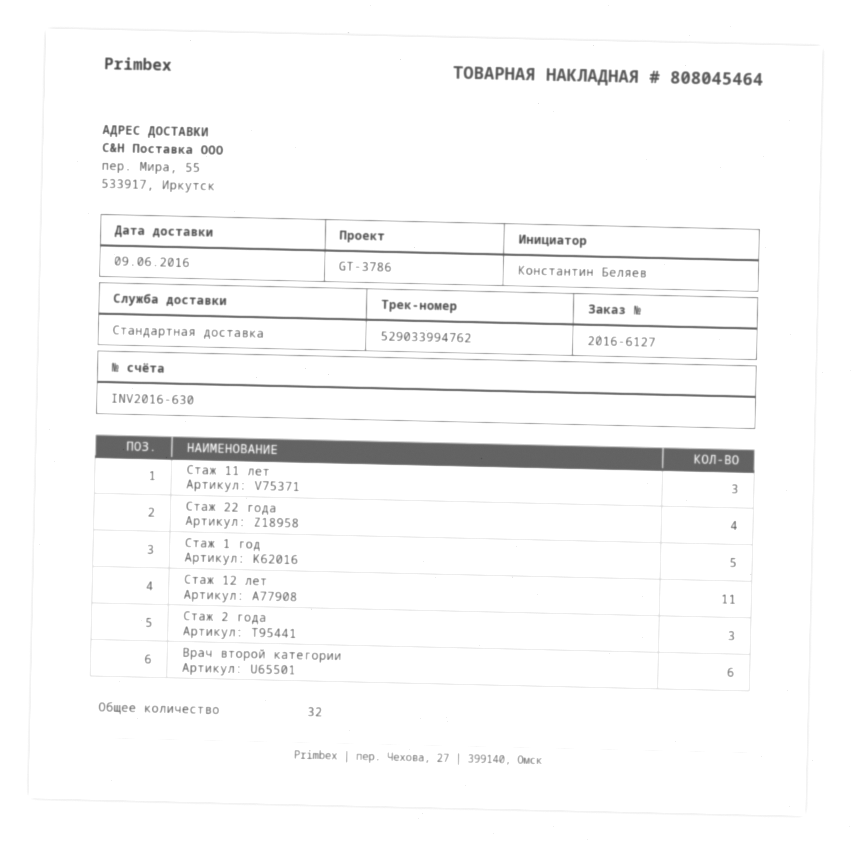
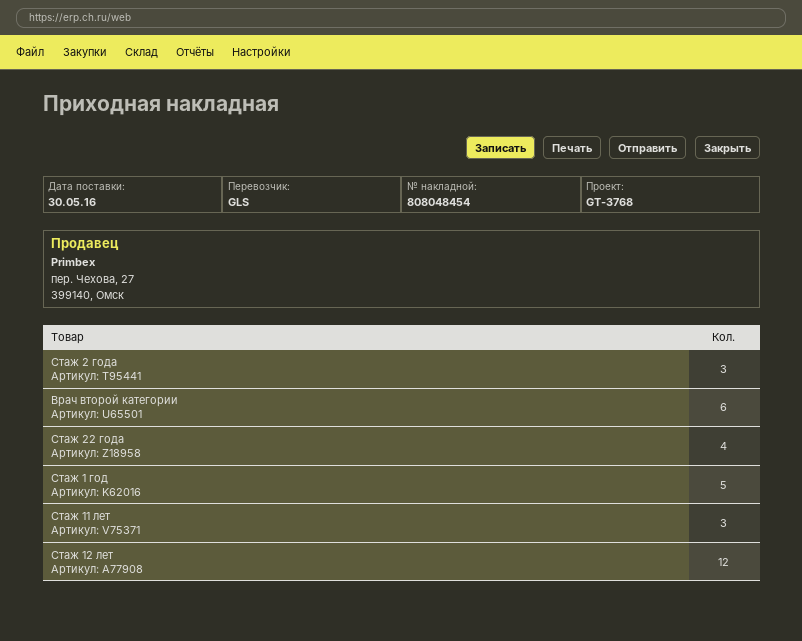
delivery note number: 808045464 -> 808048454
delivery date: 2016-06-09 -> 2016-05-30
reference: GT-3786 -> GT-3768
shipping method: standard -> GLS
Стаж 12 лет: 11 -> 12

